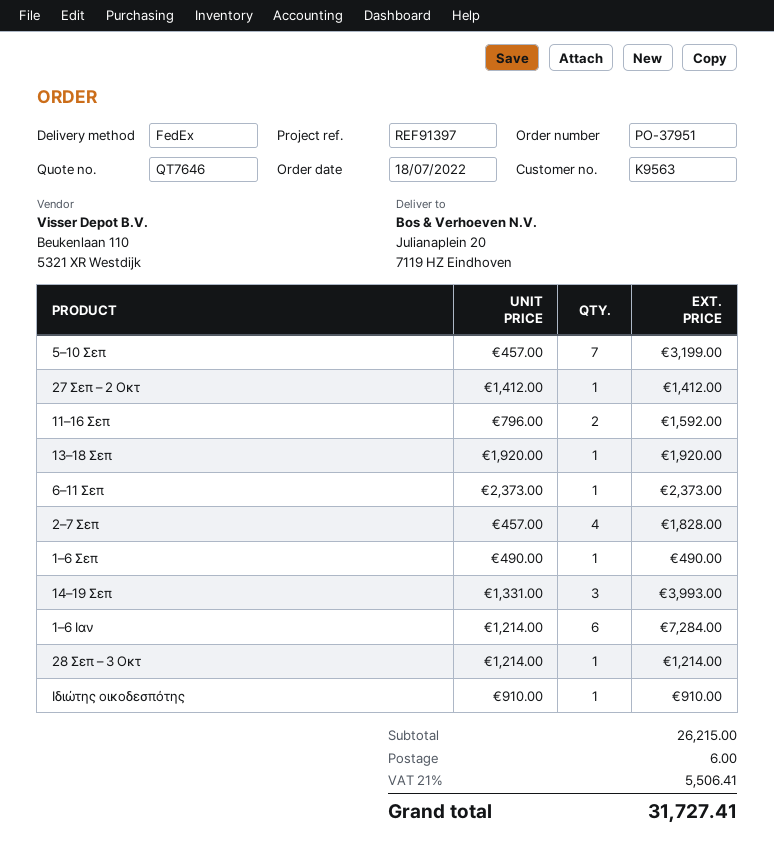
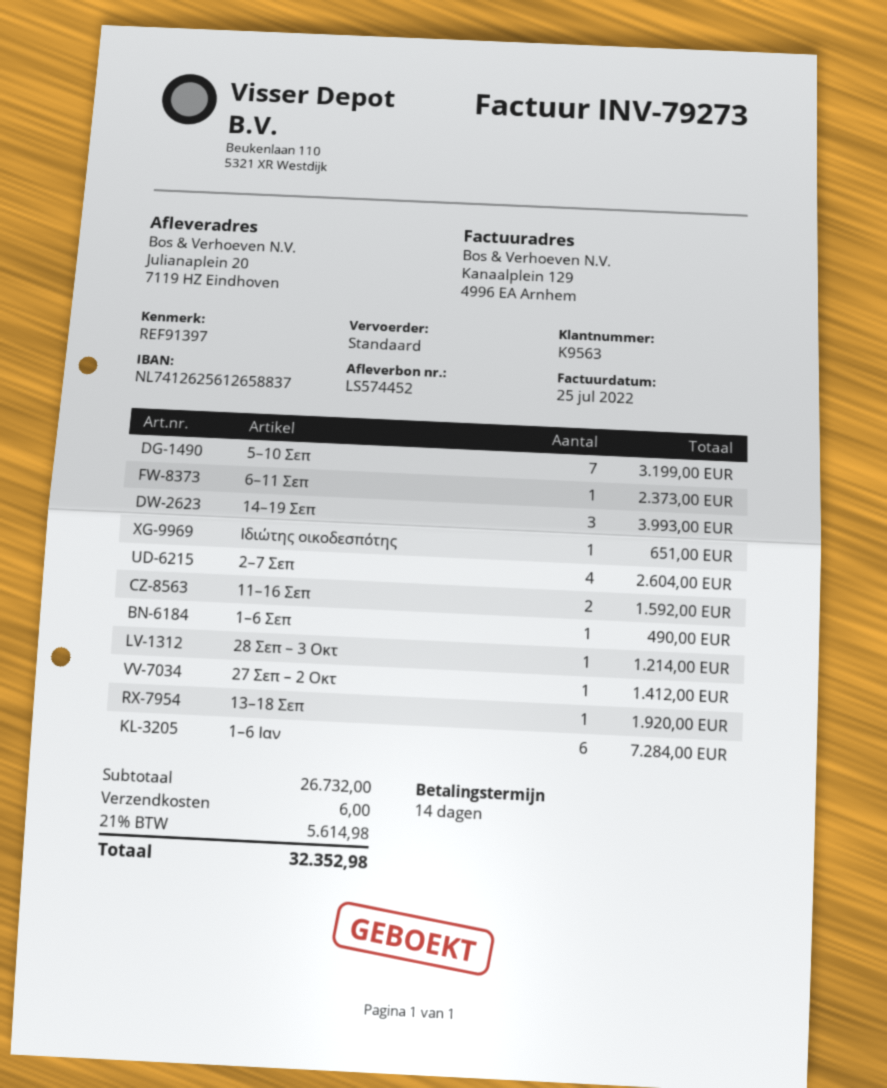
shipping method: FedEx -> standard
2–7 Σεπ: 4 for 1828.00 -> 4 for 2604.00
Ιδιώτης οικοδεσπότης: 1 for 910.00 -> 1 for 651.00
subtotal: 26215.00 -> 26732.00
tax: 21% = 5506.41 -> 21% = 5614.98
total: 31727.41 -> 32352.98

